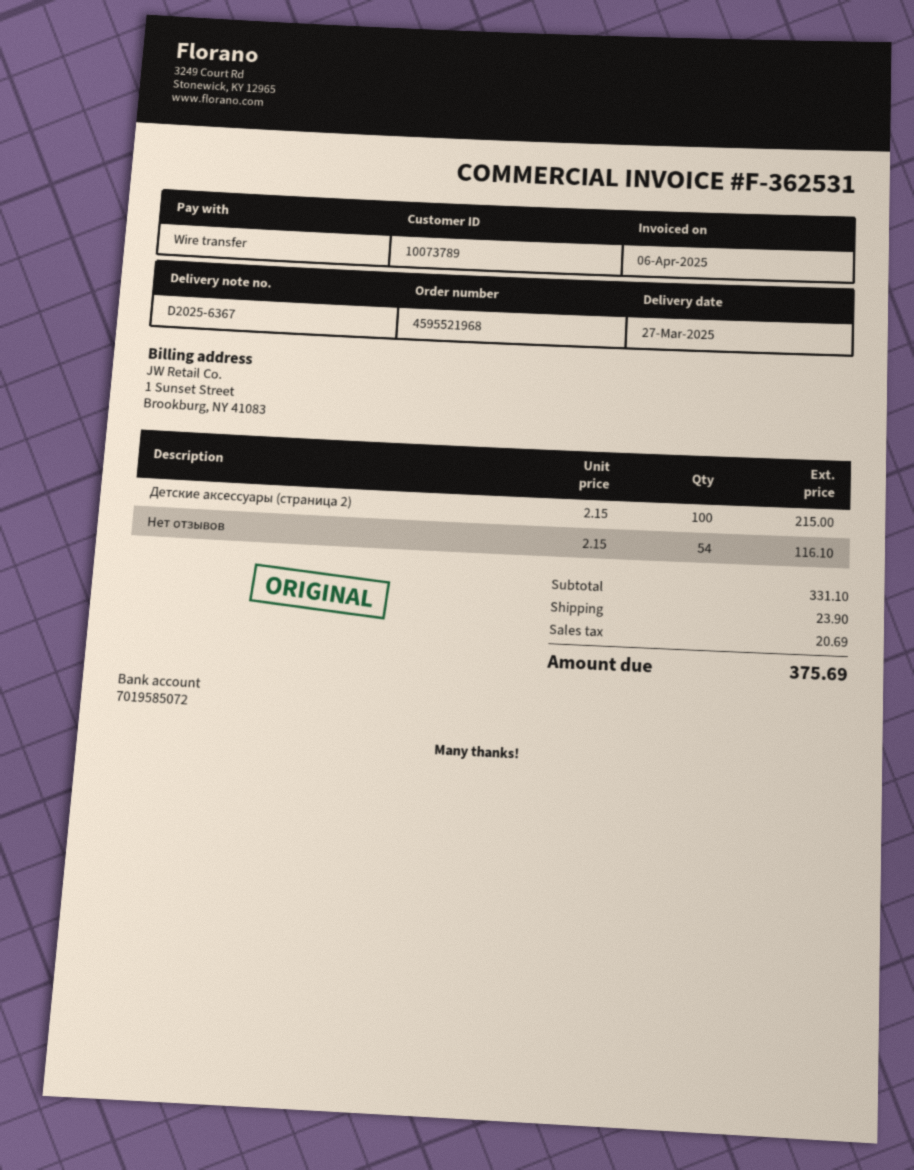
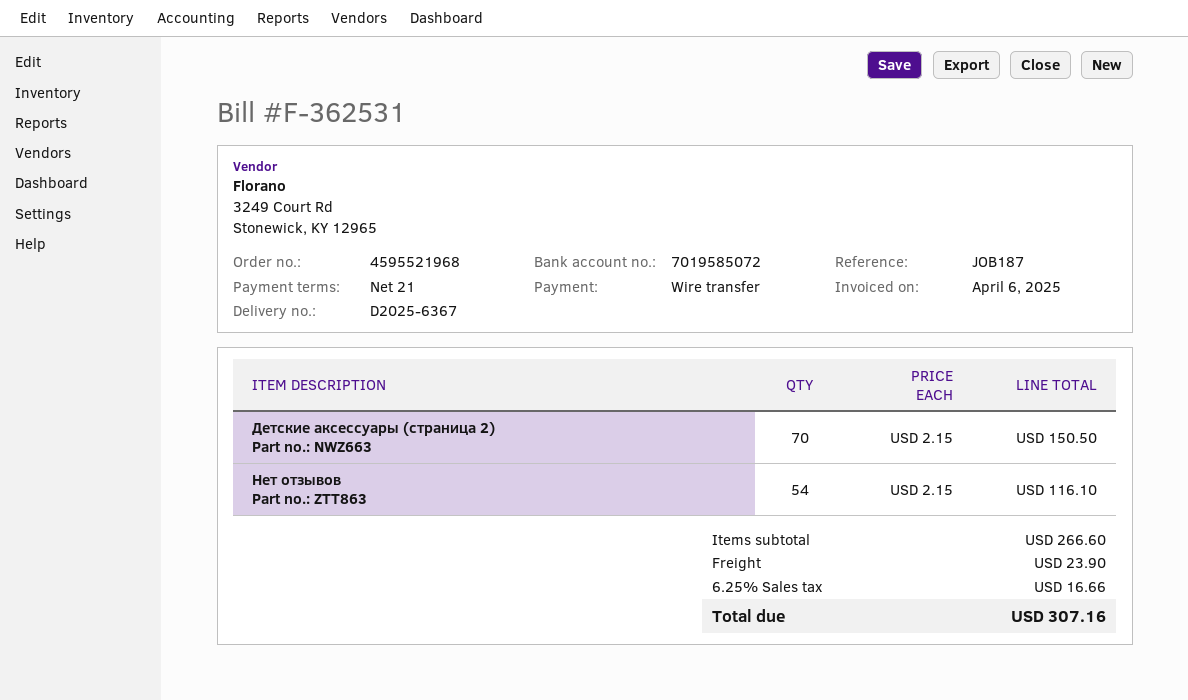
Детские аксессуары (страница 2): 100 x 2.15 = 215.00 -> 70 x 2.15 = 150.50
subtotal: 331.10 -> 266.60
tax: 20.69 -> 16.66
total: 375.69 -> 307.16

